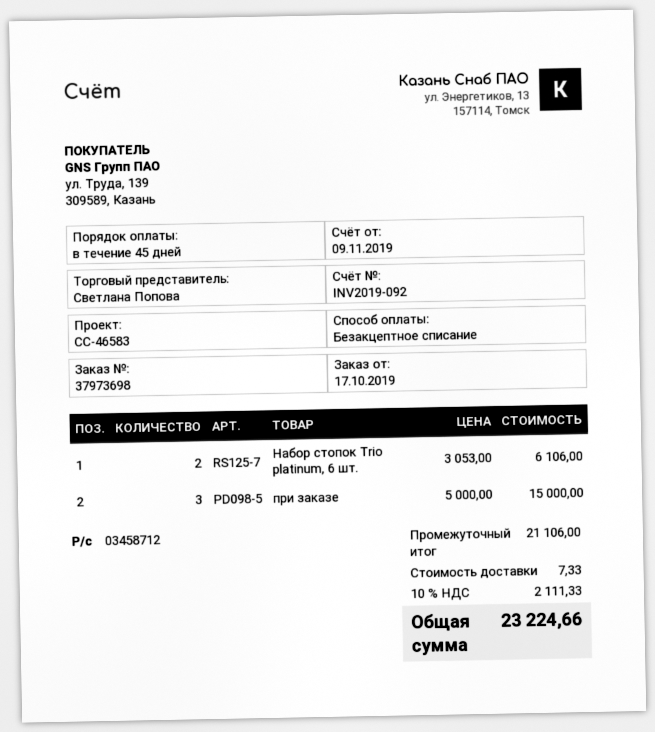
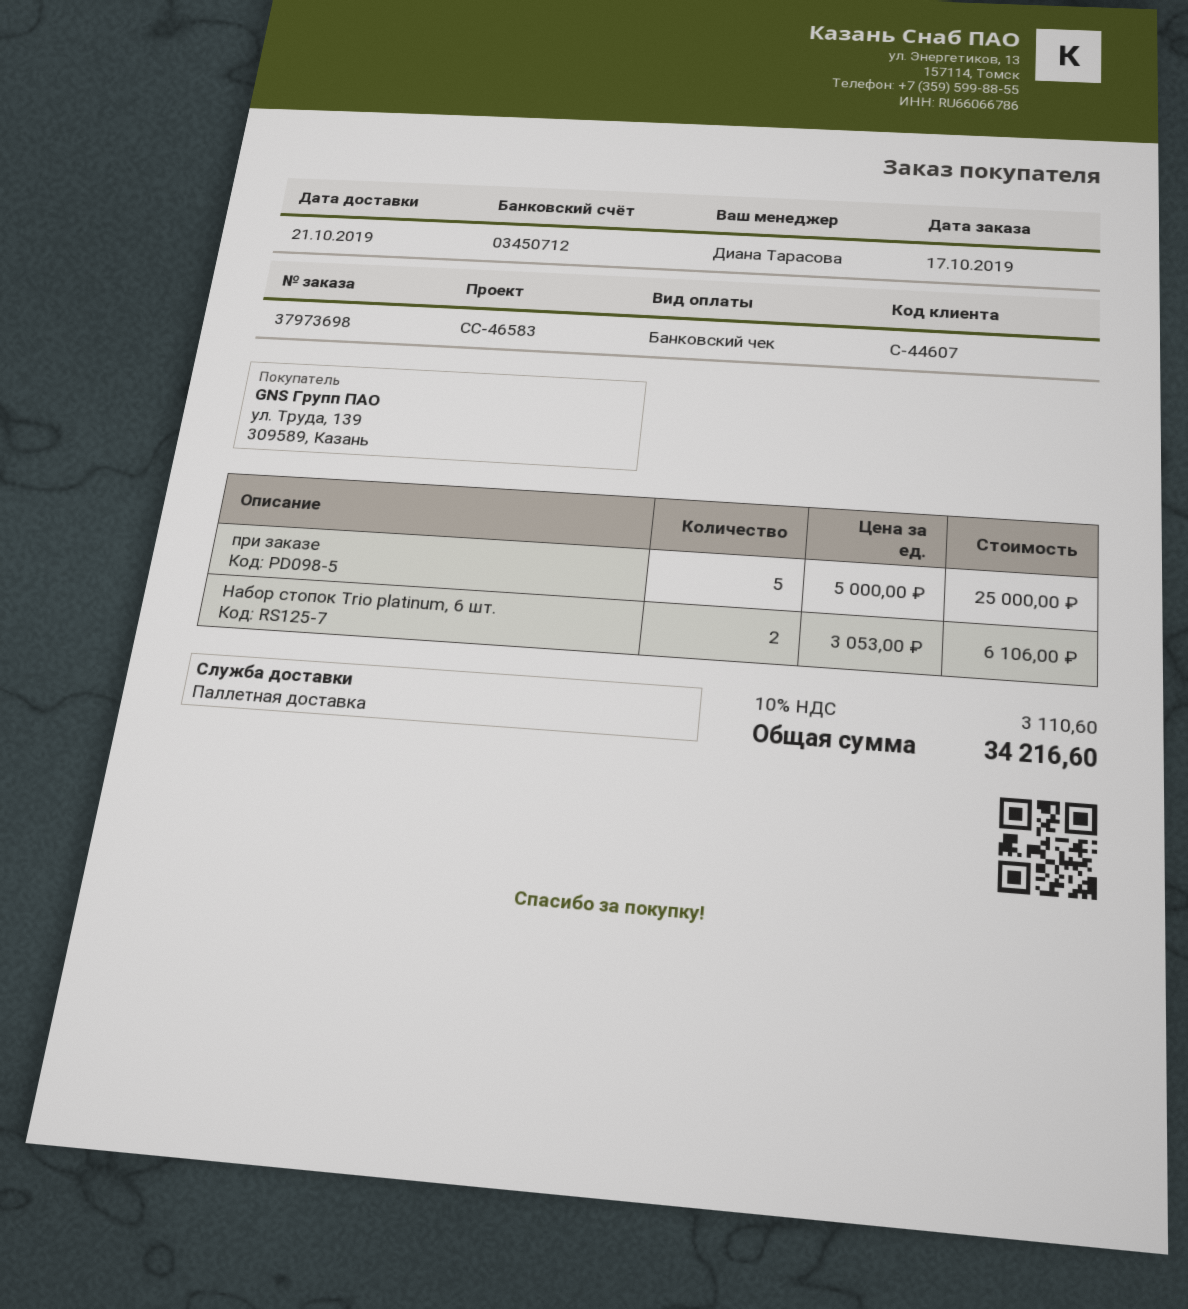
sales rep: Светлана Попова -> Диана Тарасова
payment method: direct debit -> cheque
bank account: 03458712 -> 03450712
при заказе: 3 x 5000.00 = 15000.00 -> 5 x 5000.00 = 25000.00
shipping: 7.33 -> none
tax: 10% = 2111.33 -> 10% = 3110.60
total: 23224.66 -> 34216.60

